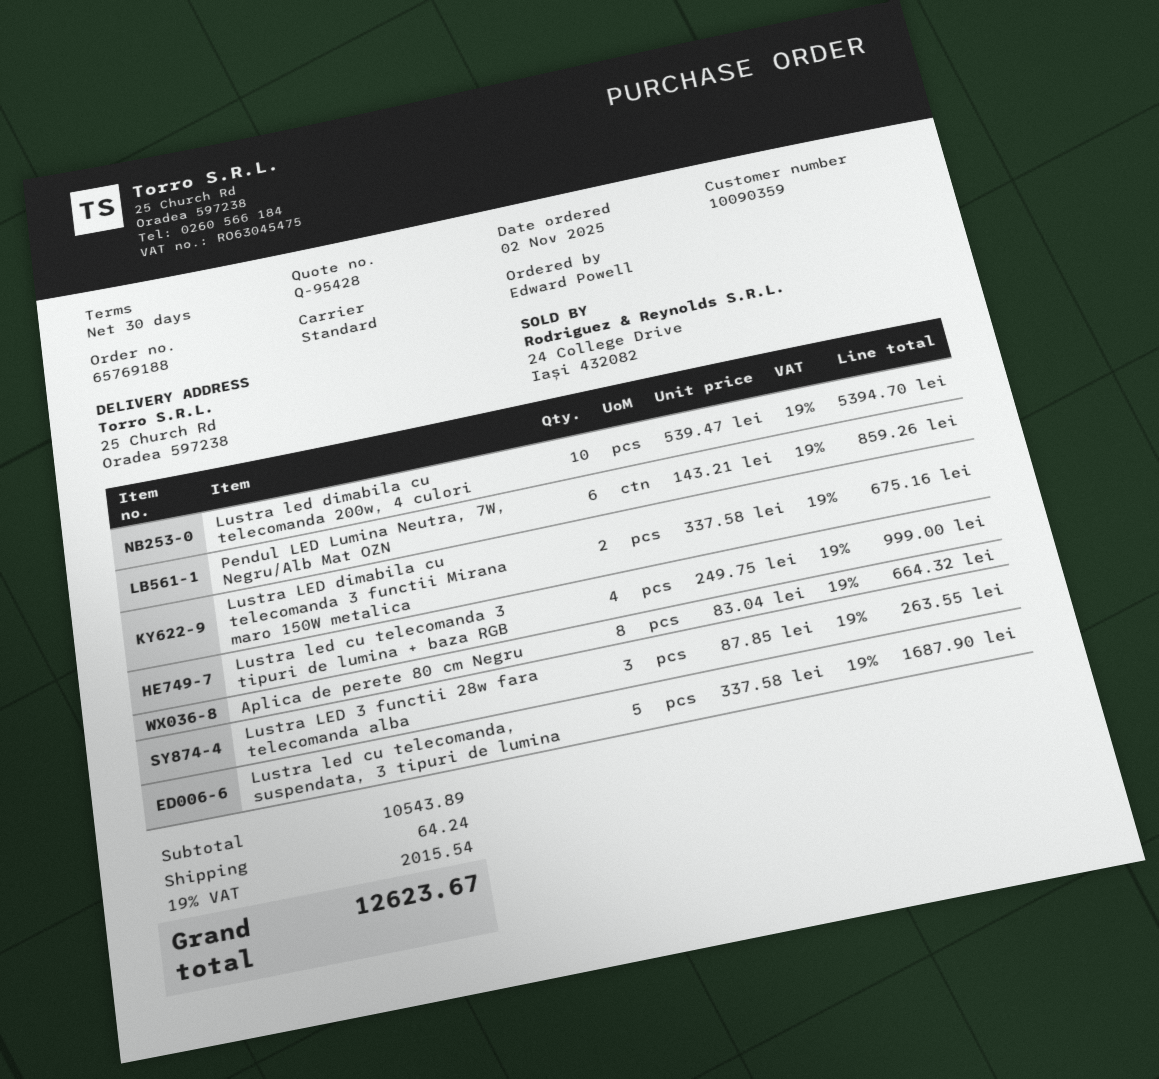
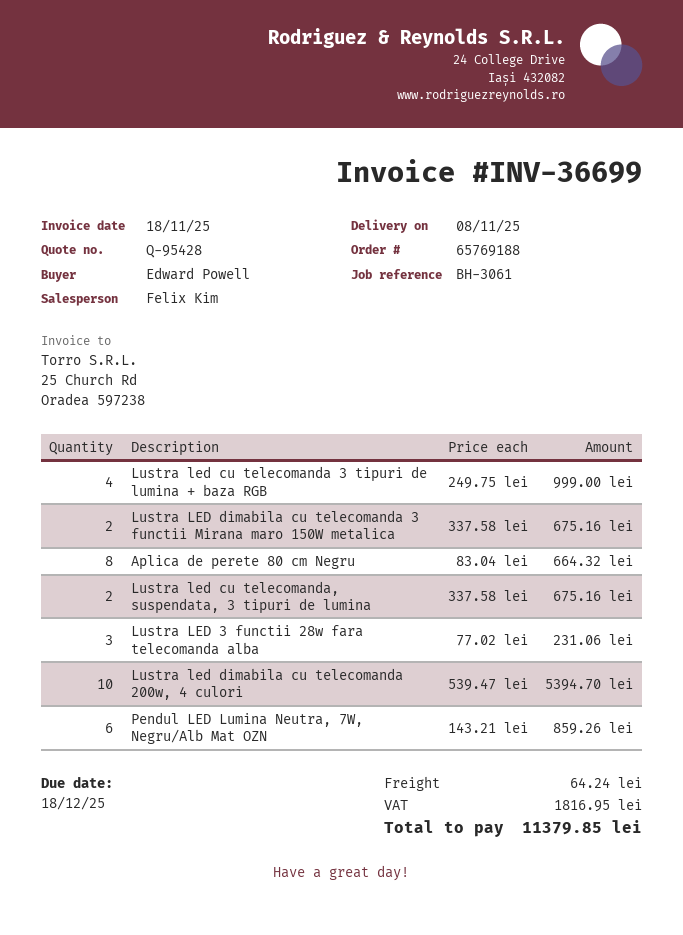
Lustra LED 3 functii 28w fara telecomanda alba: 3 x 87.85 = 263.55 -> 3 x 77.02 = 231.06
Lustra led cu telecomanda, suspendata, 3 tipuri de lumina: 5 x 337.58 = 1687.90 -> 2 x 337.58 = 675.16
tax: 2015.54 -> 1816.95
total: 12623.67 -> 11379.85

